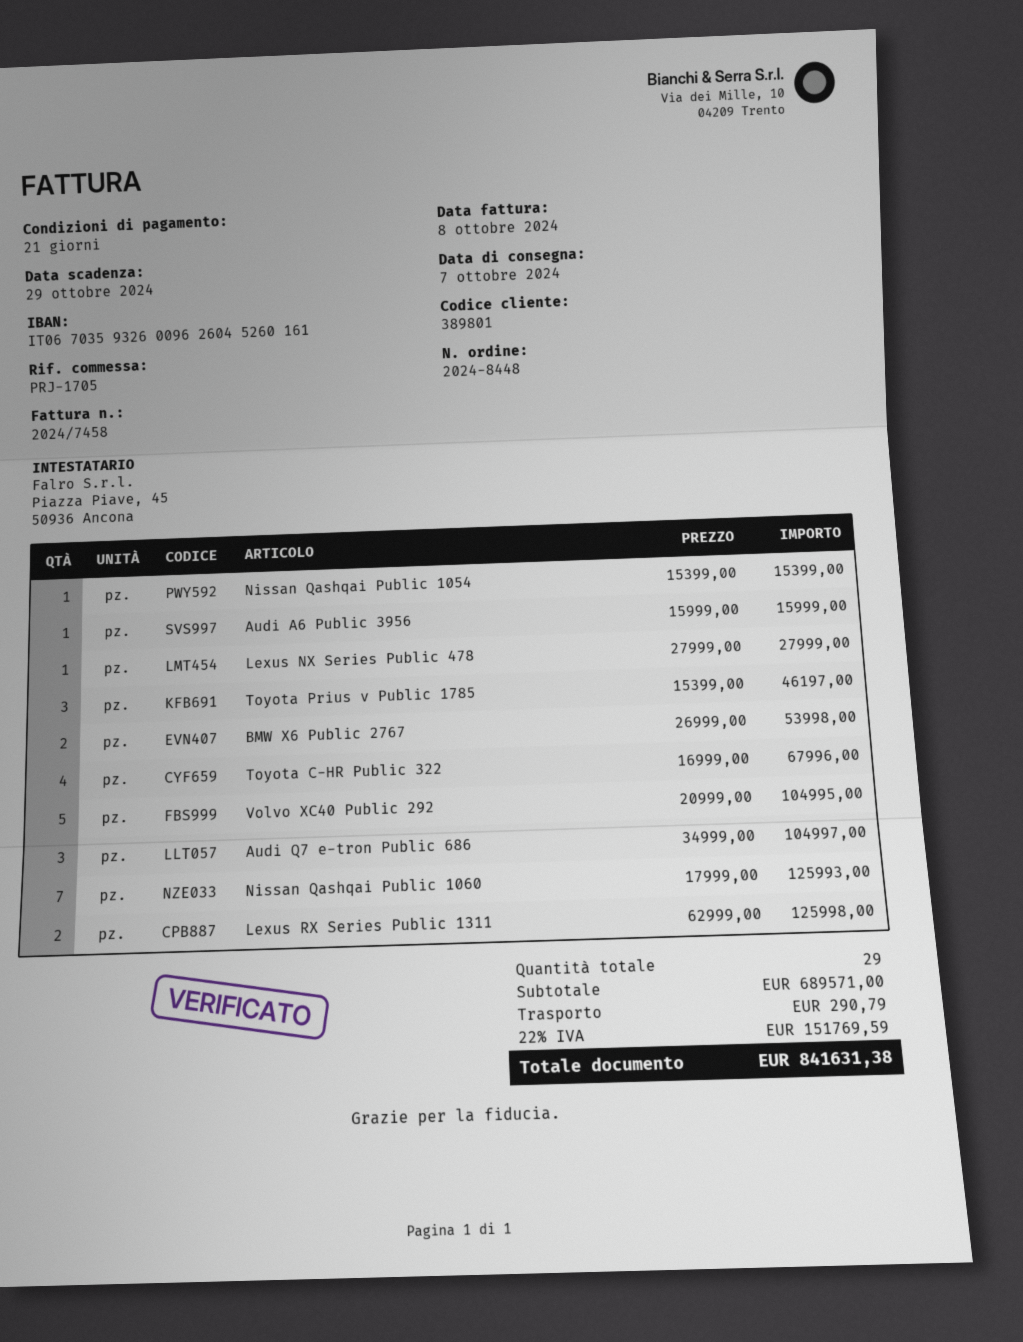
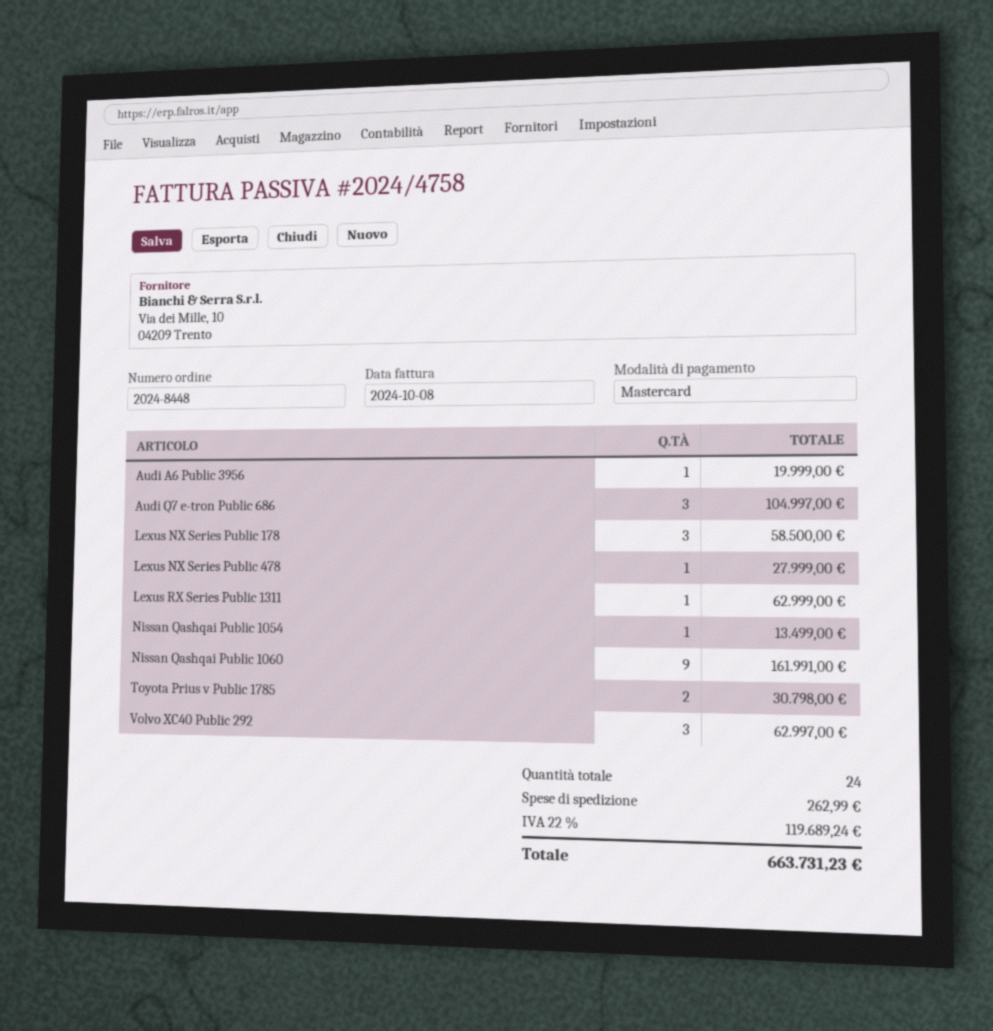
invoice number: 2024/7458 -> 2024/4758
Nissan Qashqai Public 1054: 1 for 15399.00 -> 1 for 13499.00
Audi A6 Public 3956: 1 for 15999.00 -> 1 for 19999.00
Toyota Prius v Public 1785: 3 for 46197.00 -> 2 for 30798.00
BMW X6 Public 2767: 2 for 53998.00 -> none
Toyota C-HR Public 322: 4 for 67996.00 -> none
Volvo XC40 Public 292: 5 for 104995.00 -> 3 for 62997.00
Nissan Qashqai Public 1060: 7 for 125993.00 -> 9 for 161991.00
Lexus RX Series Public 1311: 2 for 125998.00 -> 1 for 62999.00
Lexus NX Series Public 178: none -> 3 for 58500.00
total quantity: 29 -> 24
shipping: 290.79 -> 262.99
tax: 22% = 151769.59 -> 22% = 119689.24
total: 841631.38 -> 663731.23

